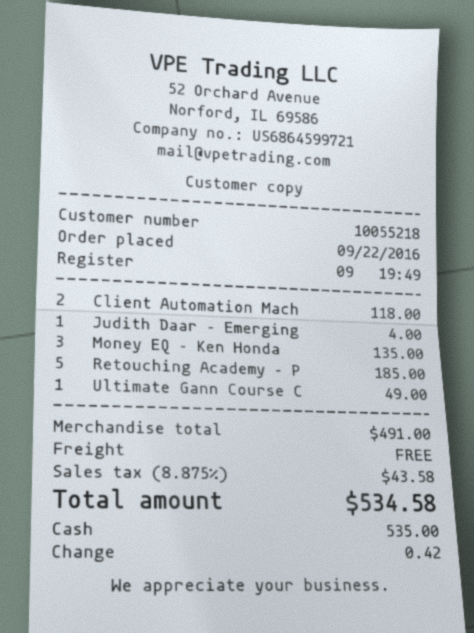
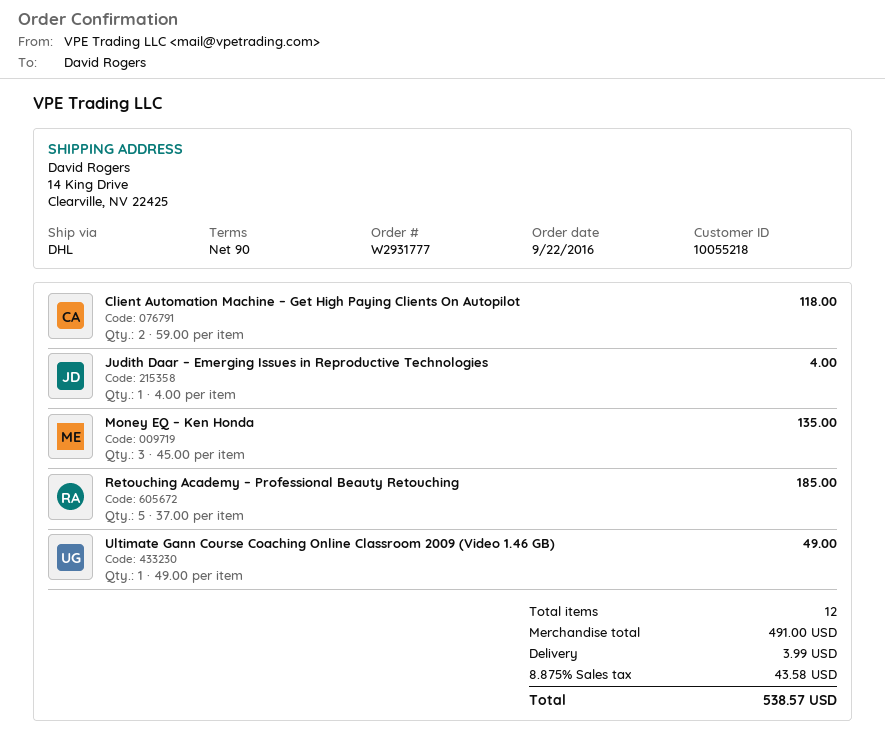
shipping: 0.00 -> 3.99
total: 534.58 -> 538.57

